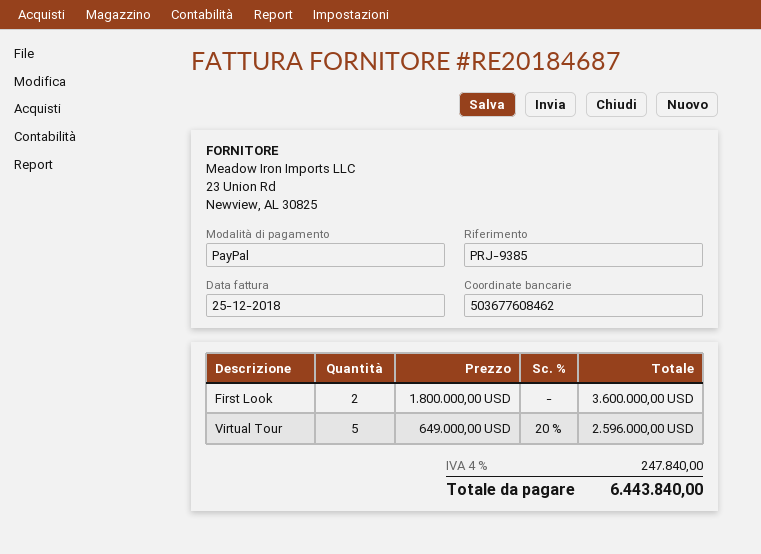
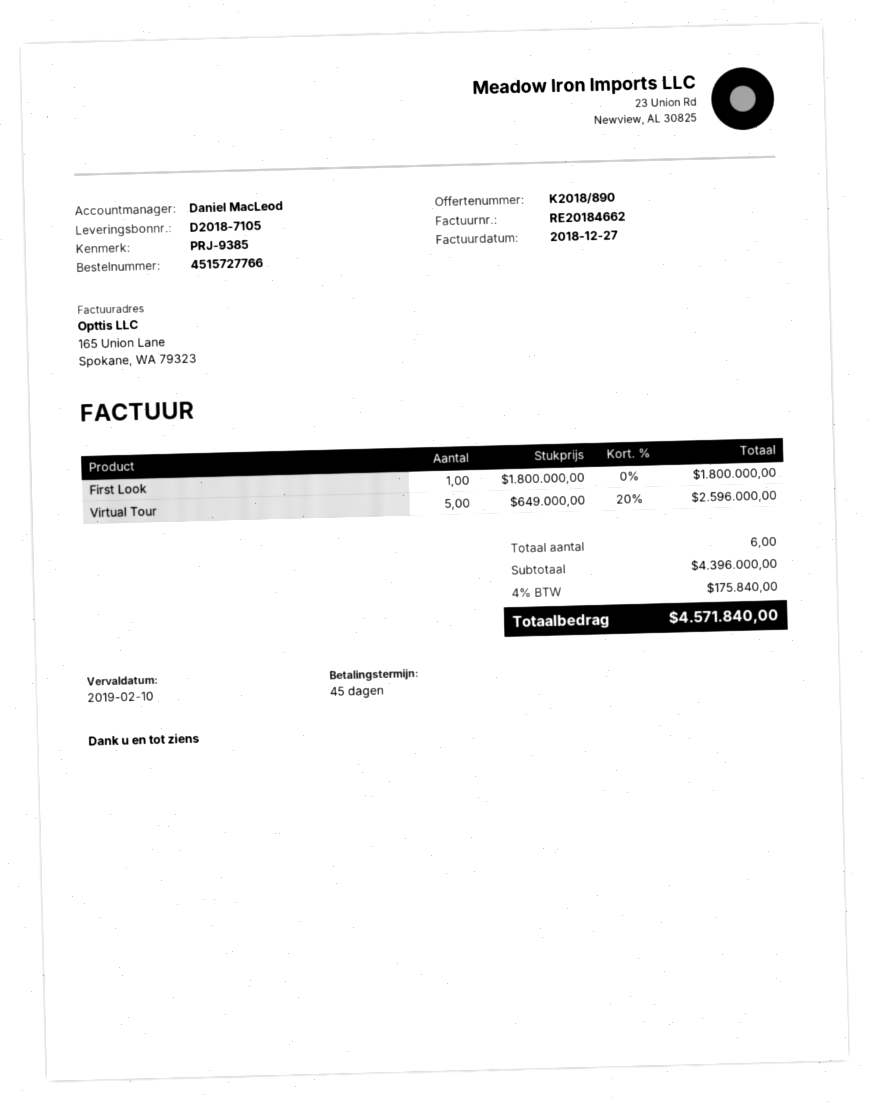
invoice number: RE20184687 -> RE20184662
invoice date: 2018-12-25 -> 2018-12-27
First Look: 2 x 1800000.00 = 3600000.00 -> 1 x 1800000.00 = 1800000.00
tax: 4% = 247840.00 -> 4% = 175840.00
total: 6443840.00 -> 4571840.00

